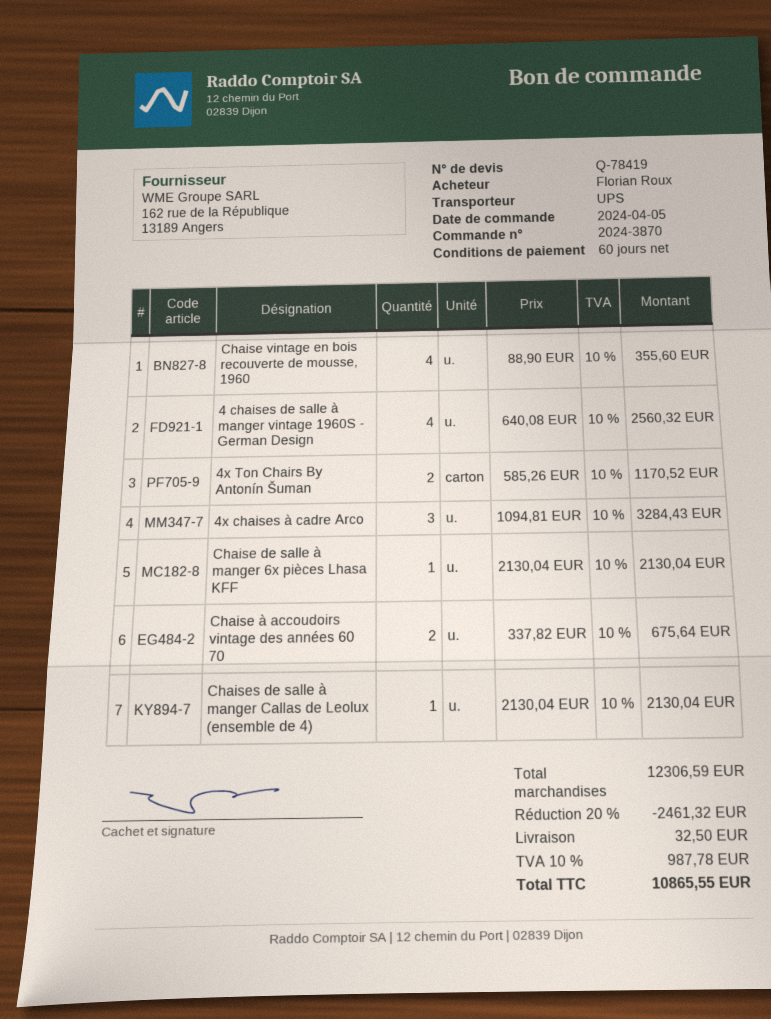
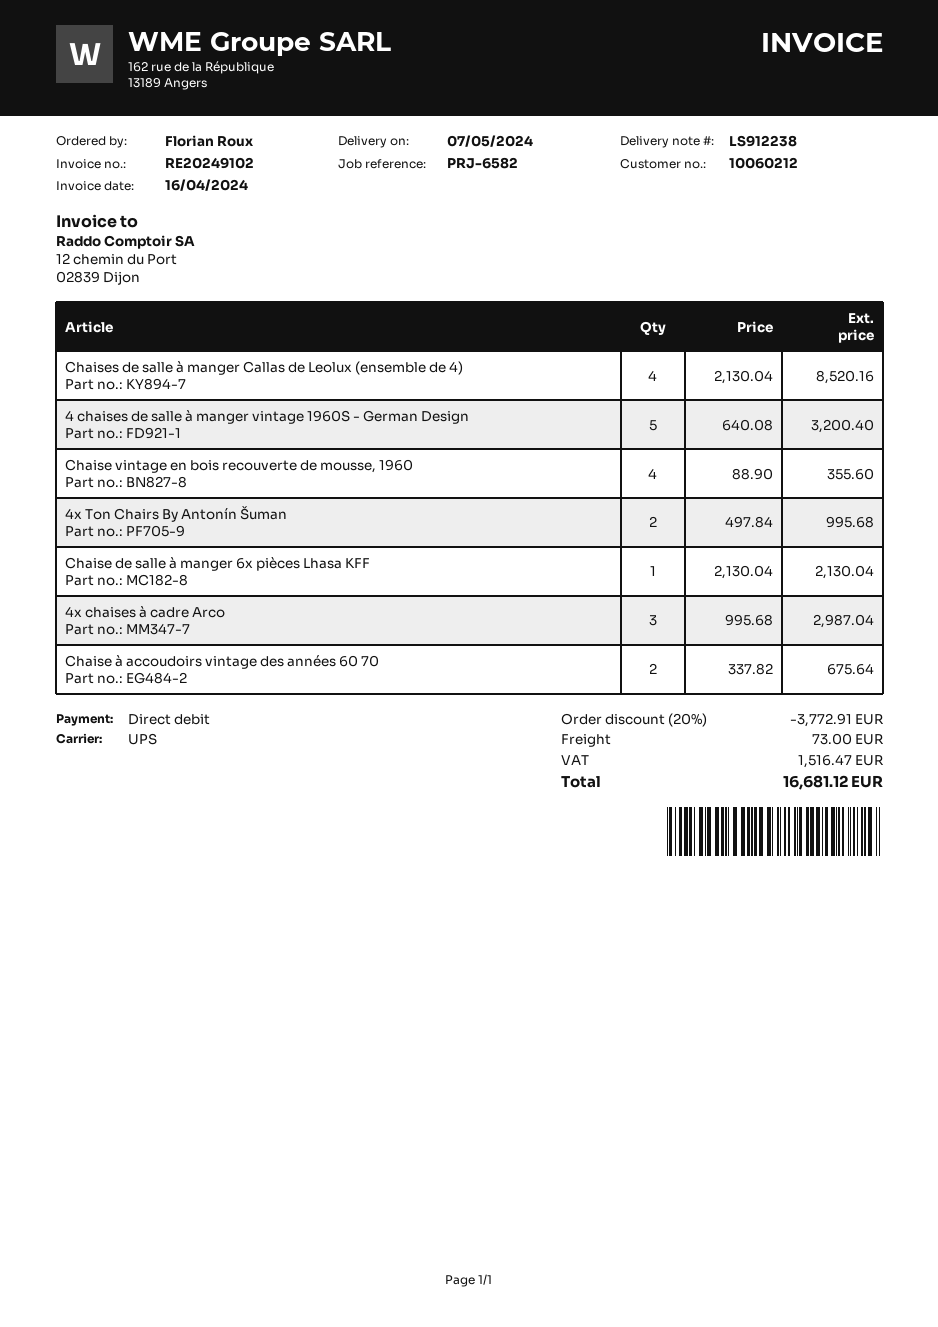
4 chaises de salle à manger vintage 1960S - German Design: 4 x 640.08 = 2560.32 -> 5 x 640.08 = 3200.40
4x Ton Chairs By Antonín Šuman: 2 x 585.26 = 1170.52 -> 2 x 497.84 = 995.68
4x chaises à cadre Arco: 3 x 1094.81 = 3284.43 -> 3 x 995.68 = 2987.04
Chaises de salle à manger Callas de Leolux (ensemble de 4): 1 x 2130.04 = 2130.04 -> 4 x 2130.04 = 8520.16
discount: 20% = 2461.32 -> 20% = 3772.91
shipping: 32.50 -> 73.00
tax: 987.78 -> 1516.47
total: 10865.55 -> 16681.12

